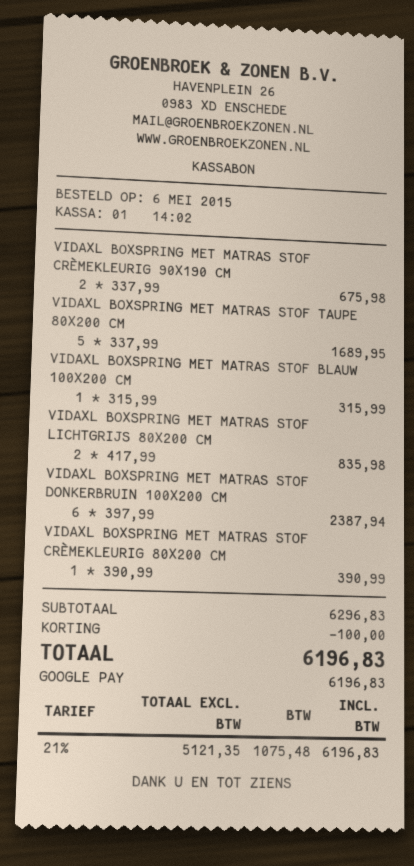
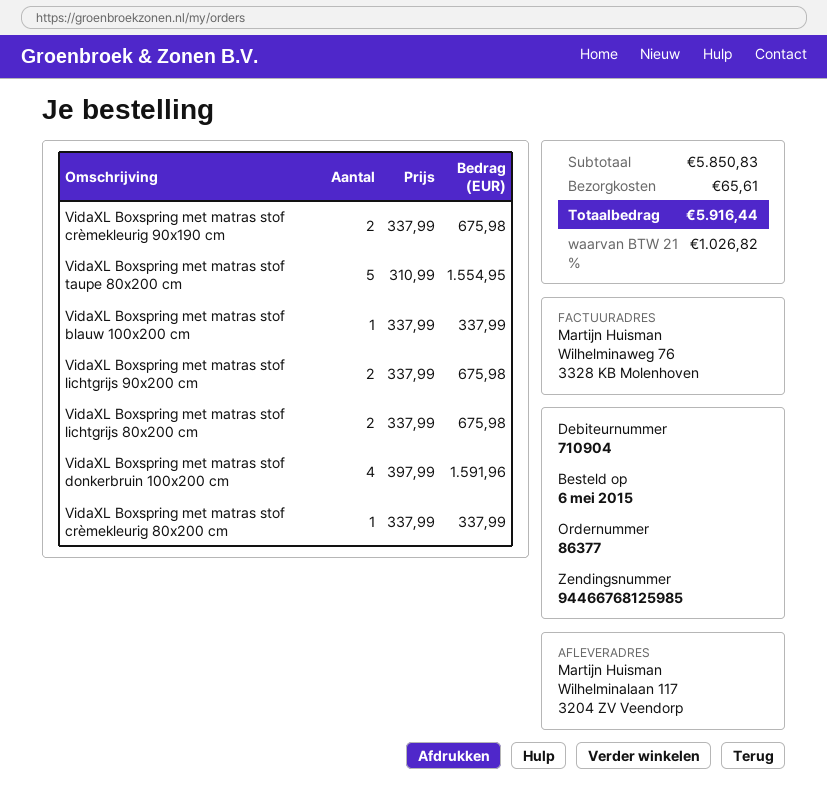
VIDAXL BOXSPRING MET MATRAS STOF TAUPE 80X200 CM: 5 x 337.99 = 1689.95 -> 5 x 310.99 = 1554.95
VIDAXL BOXSPRING MET MATRAS STOF BLAUW 100X200 CM: 1 x 315.99 = 315.99 -> 1 x 337.99 = 337.99
VIDAXL BOXSPRING MET MATRAS STOF LICHTGRIJS 80X200 CM: 2 x 417.99 = 835.98 -> 2 x 337.99 = 675.98
VIDAXL BOXSPRING MET MATRAS STOF DONKERBRUIN 100X200 CM: 6 x 397.99 = 2387.94 -> 4 x 397.99 = 1591.96
VIDAXL BOXSPRING MET MATRAS STOF CRÈMEKLEURIG 80X200 CM: 1 x 390.99 = 390.99 -> 1 x 337.99 = 337.99
VidaXL Boxspring met matras stof lichtgrijs 90x200 cm: none -> 2 x 337.99 = 675.98
subtotal: 6296.83 -> 5850.83
discount: 100.00 -> none
shipping: none -> 65.61
tax: 21% = 1075.48 -> 21% = 1026.82
total: 6196.83 -> 5916.44

